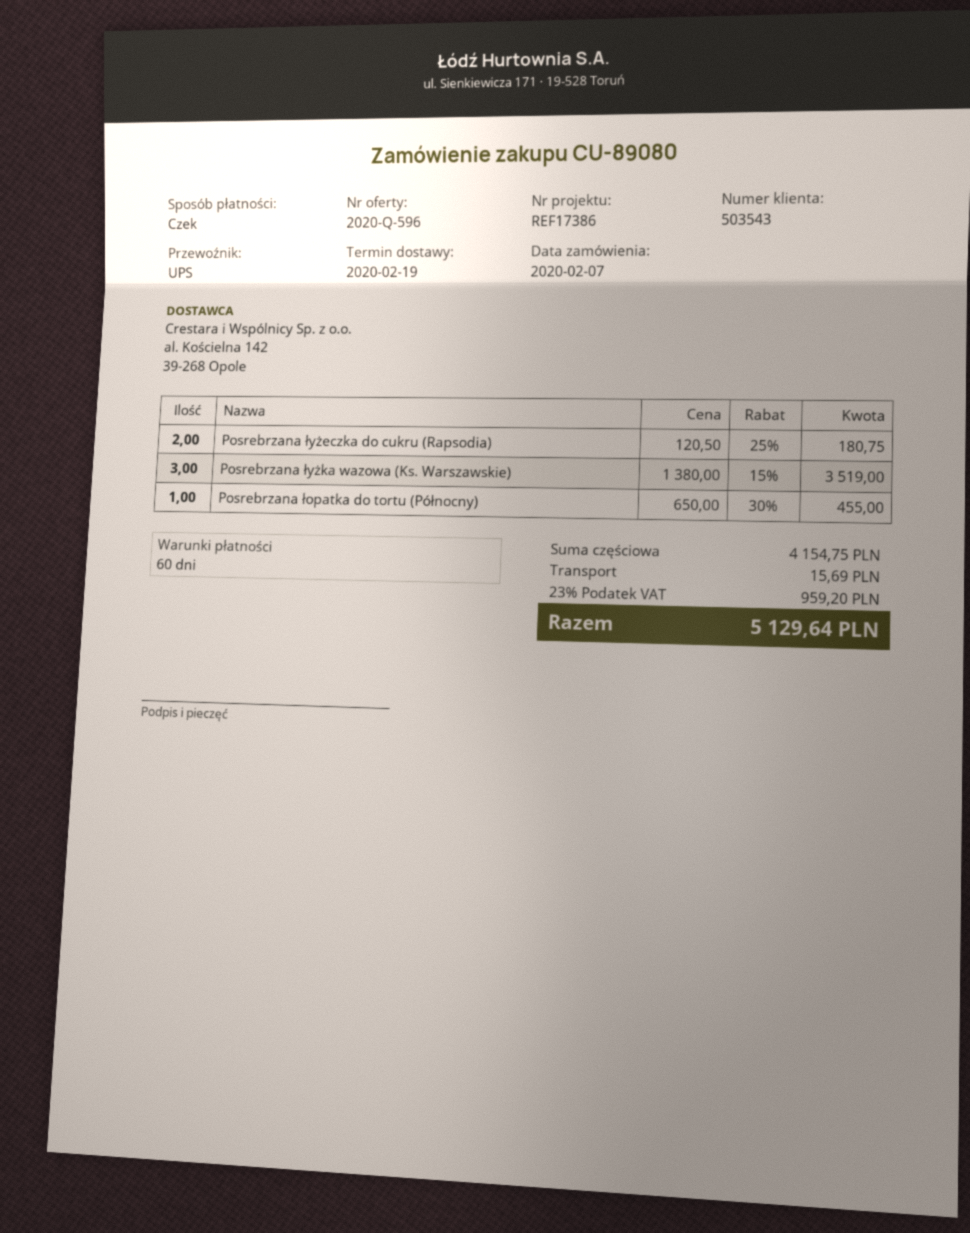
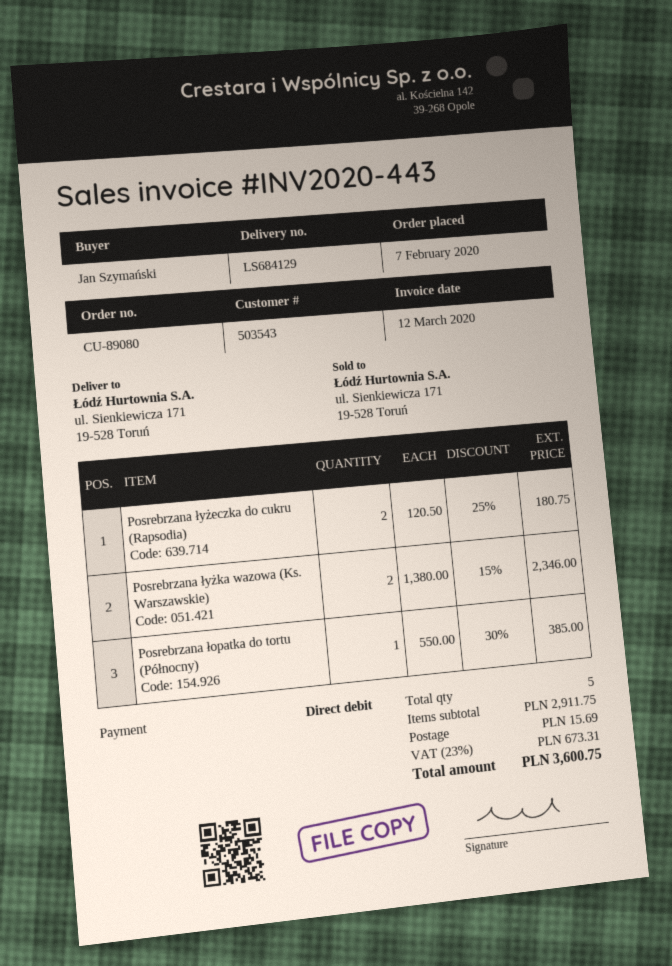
payment method: cheque -> direct debit
Posrebrzana łyżka wazowa (Ks. Warszawskie): 3 x 1380.00 - 15% = 3519.00 -> 2 x 1380.00 - 15% = 2346.00
Posrebrzana łopatka do tortu (Północny): 1 x 650.00 - 30% = 455.00 -> 1 x 550.00 - 30% = 385.00
subtotal: 4154.75 -> 2911.75
tax: 23% = 959.20 -> 23% = 673.31
total: 5129.64 -> 3600.75

